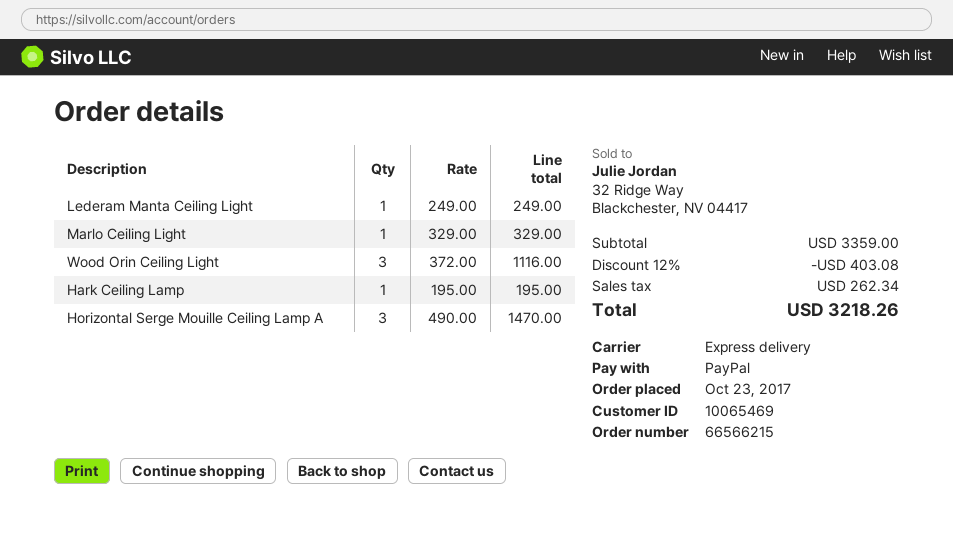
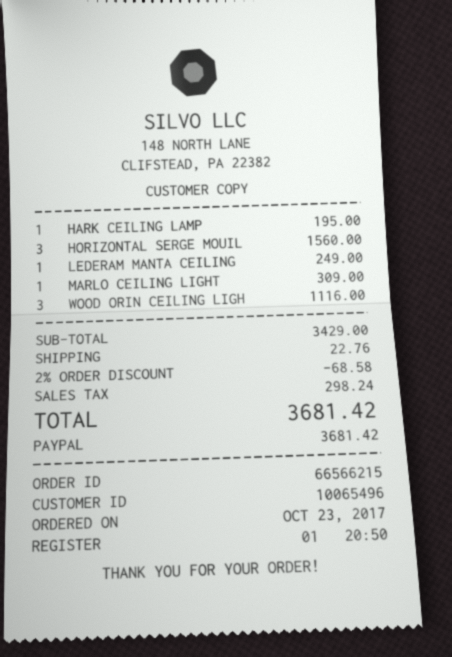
customer number: 10065469 -> 10065496
Marlo Ceiling Light: 1 for 329.00 -> 1 for 309.00
Horizontal Serge Mouille Ceiling Lamp A: 3 for 1470.00 -> 3 for 1560.00
subtotal: 3359.00 -> 3429.00
discount: 12% = 403.08 -> 2% = 68.58
shipping: none -> 22.76
tax: 262.34 -> 298.24
total: 3218.26 -> 3681.42

